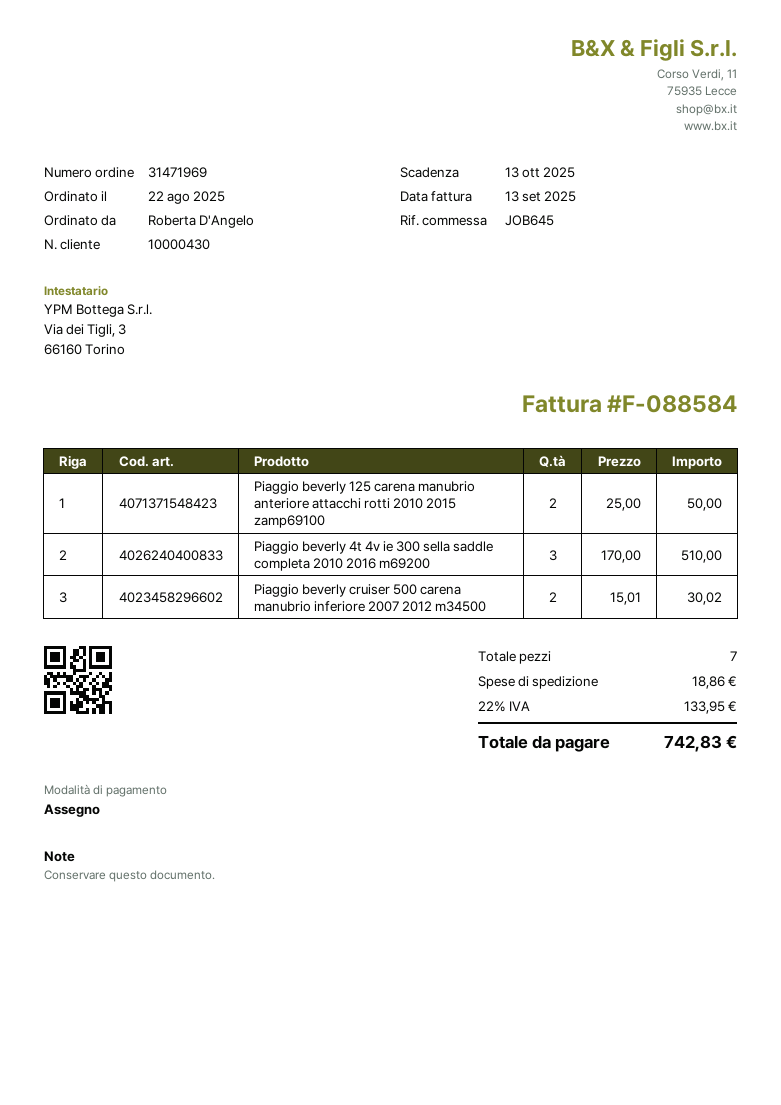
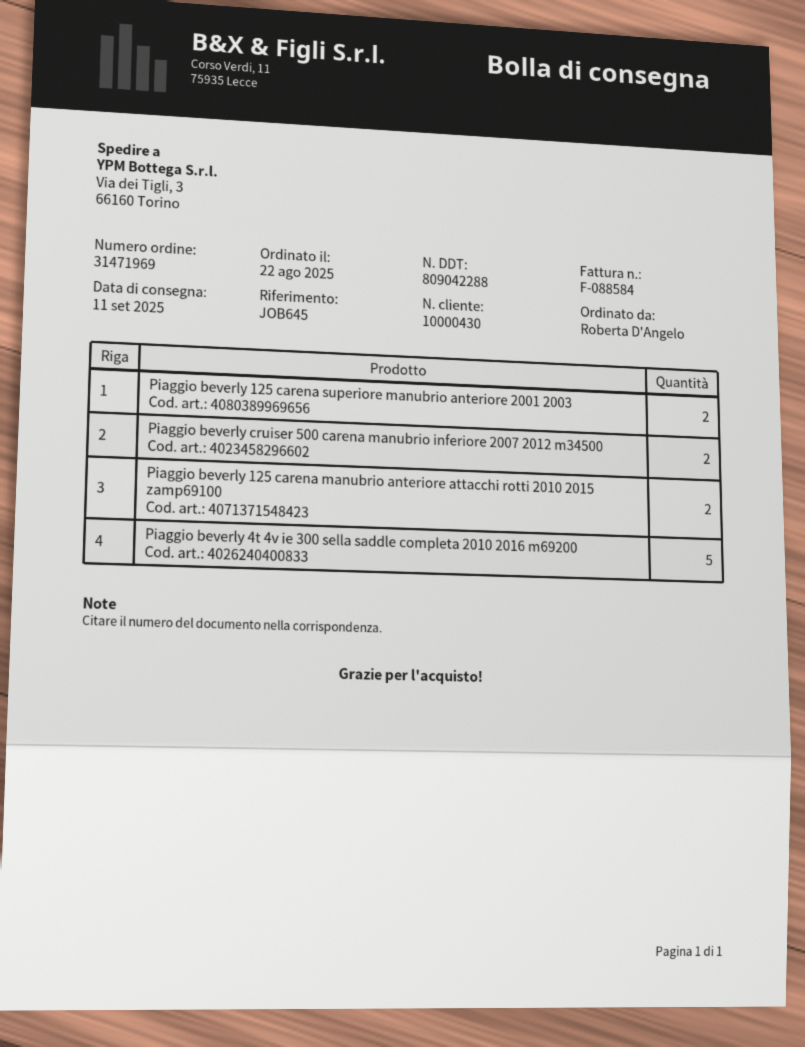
Piaggio beverly 4t 4v ie 300 sella saddle completa 2010 2016 m69200: 3 -> 5
Piaggio beverly 125 carena superiore manubrio anteriore 2001 2003: none -> 2

